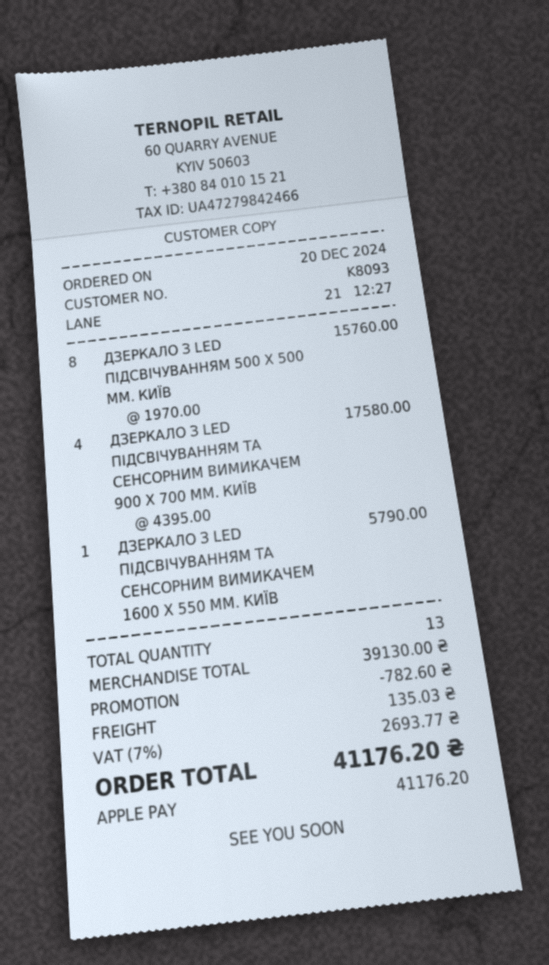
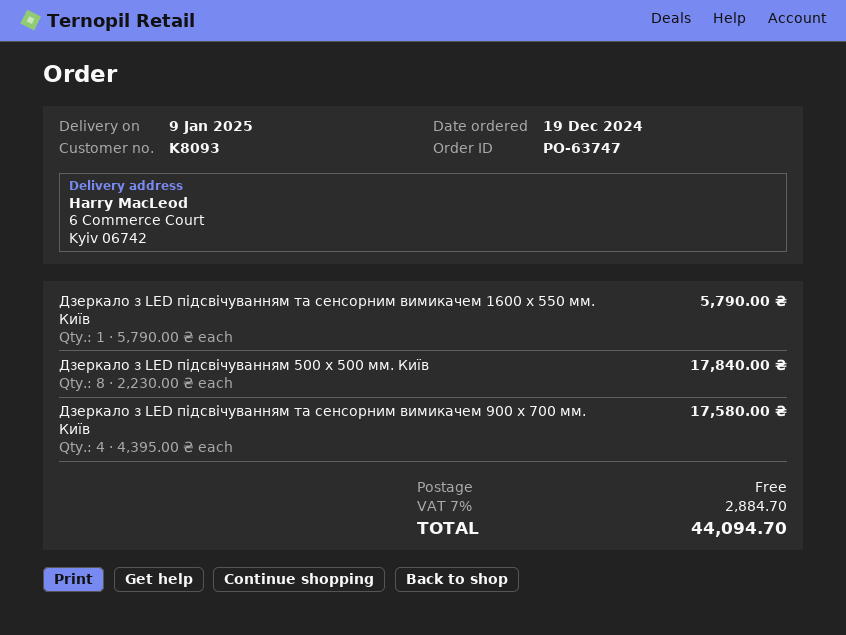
order date: 2024-12-20 -> 2024-12-19
ДЗЕРКАЛО З LED ПІДСВІЧУВАННЯМ 500 Х 500 ММ. КИЇВ: 8 x 1970.00 = 15760.00 -> 8 x 2230.00 = 17840.00
discount: 782.60 -> none
shipping: 135.03 -> 0.00
tax: 7% = 2693.77 -> 7% = 2884.70
total: 41176.20 -> 44094.70

